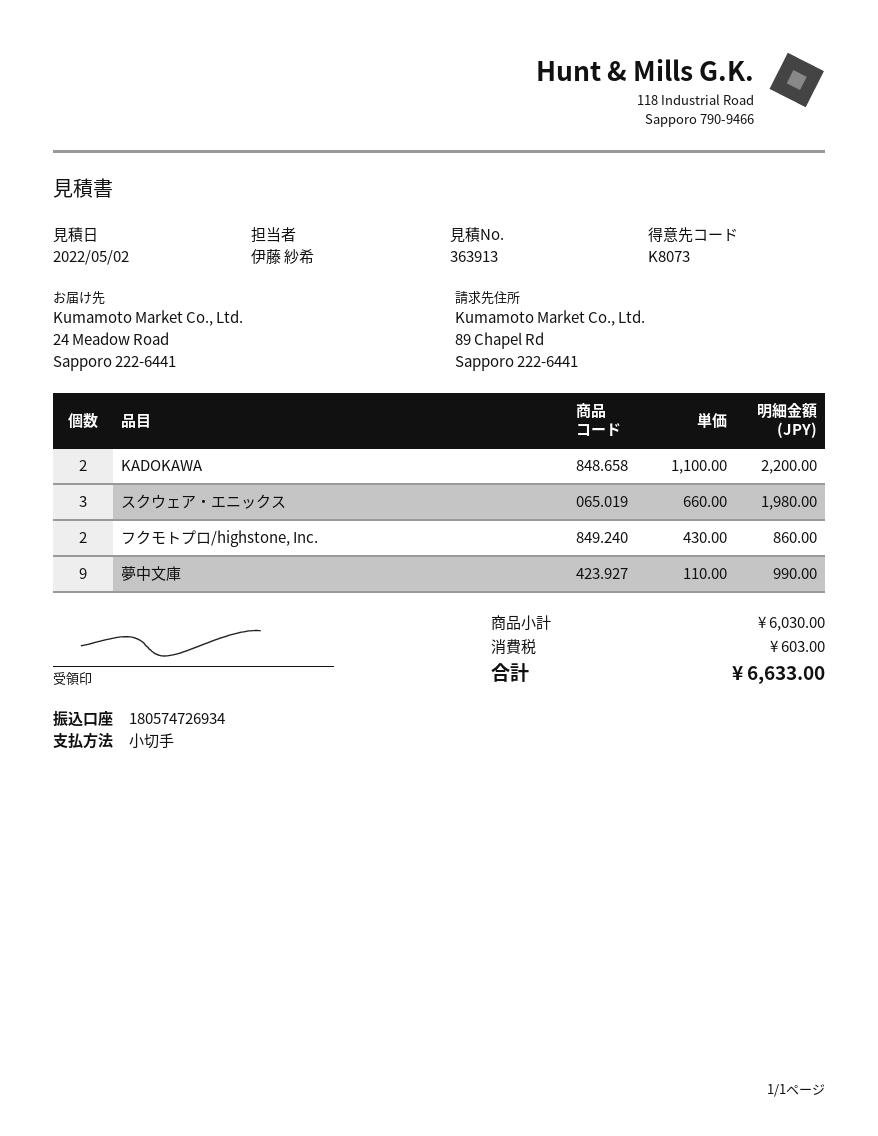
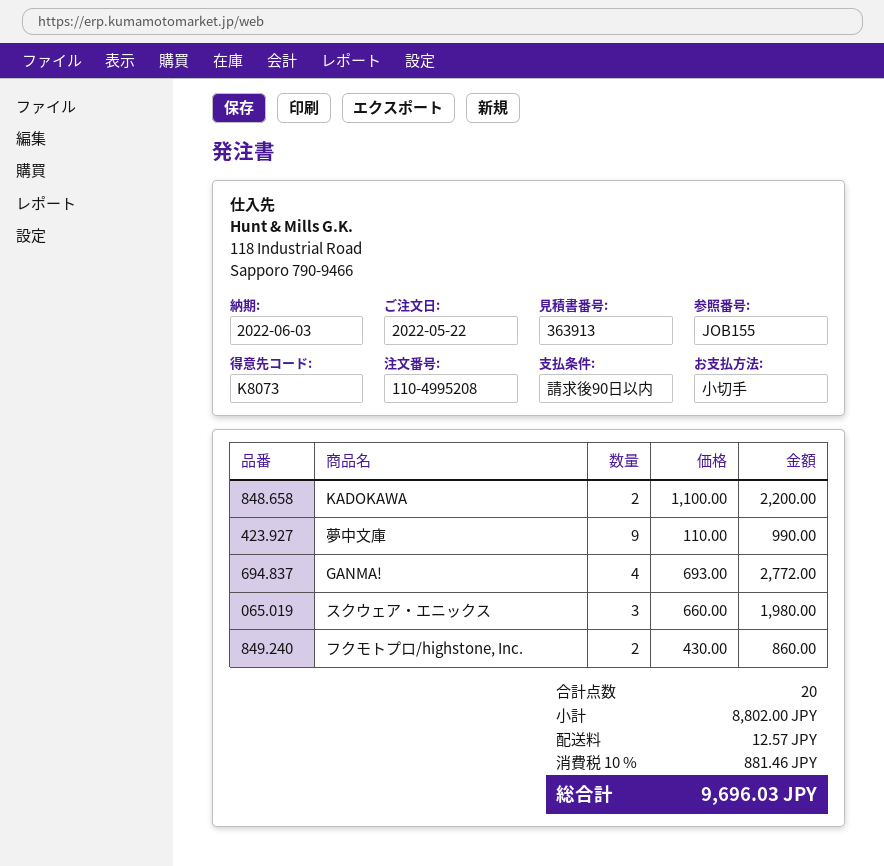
GANMA!: none -> 4 x 693.00 = 2772.00
subtotal: 6030.00 -> 8802.00
shipping: none -> 12.57
tax: 603.00 -> 881.46
total: 6633.00 -> 9696.03

